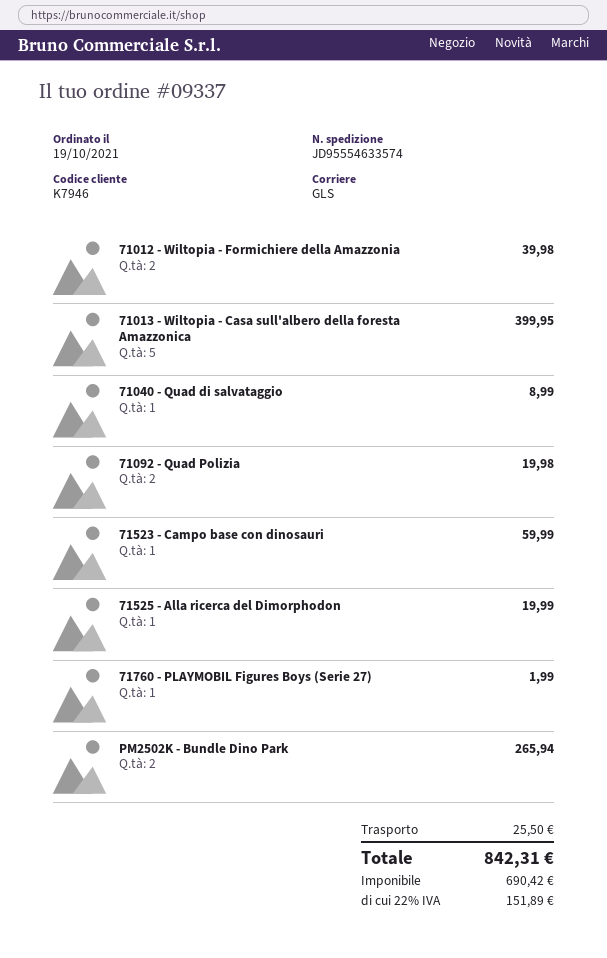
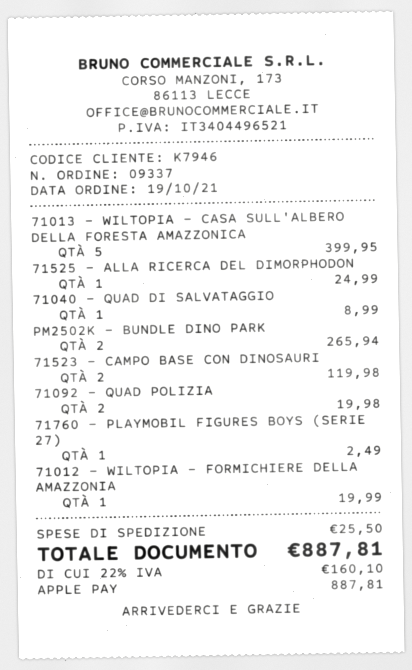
71012 - Wiltopia - Formichiere della Amazzonia: 2 for 39.98 -> 1 for 19.99
71523 - Campo base con dinosauri: 1 for 59.99 -> 2 for 119.98
71525 - Alla ricerca del Dimorphodon: 1 for 19.99 -> 1 for 24.99
71760 - PLAYMOBIL Figures Boys (Serie 27): 1 for 1.99 -> 1 for 2.49
tax: 22% = 151.89 -> 22% = 160.10
total: 842.31 -> 887.81

